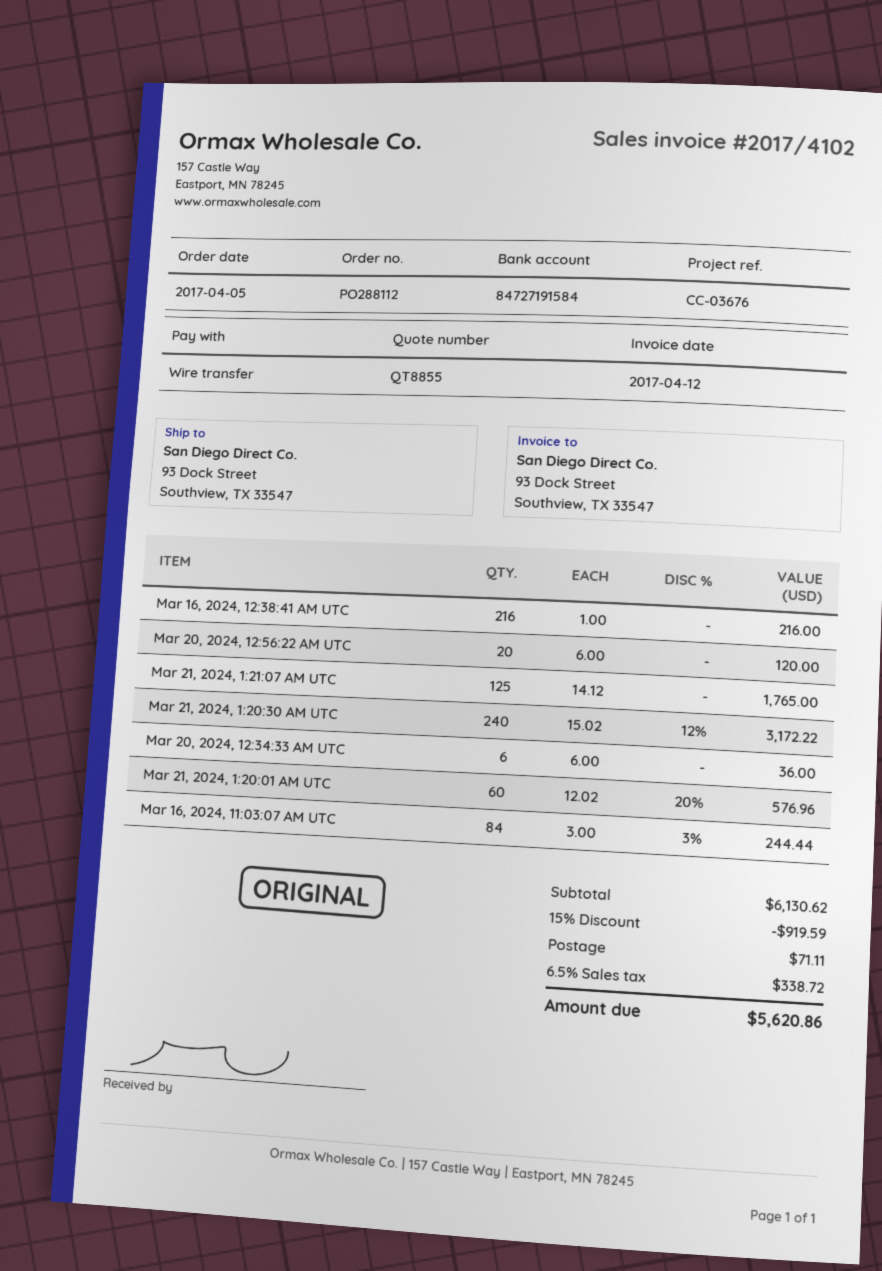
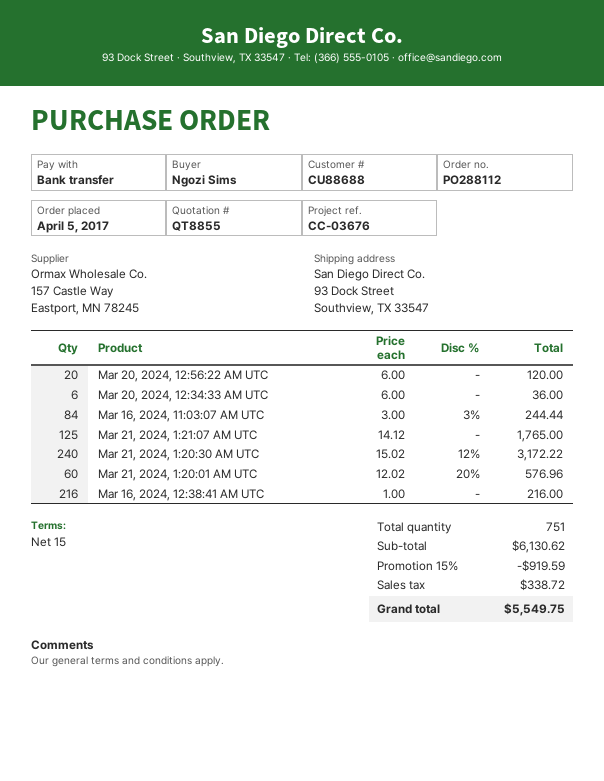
shipping: 71.11 -> none
total: 5620.86 -> 5549.75

